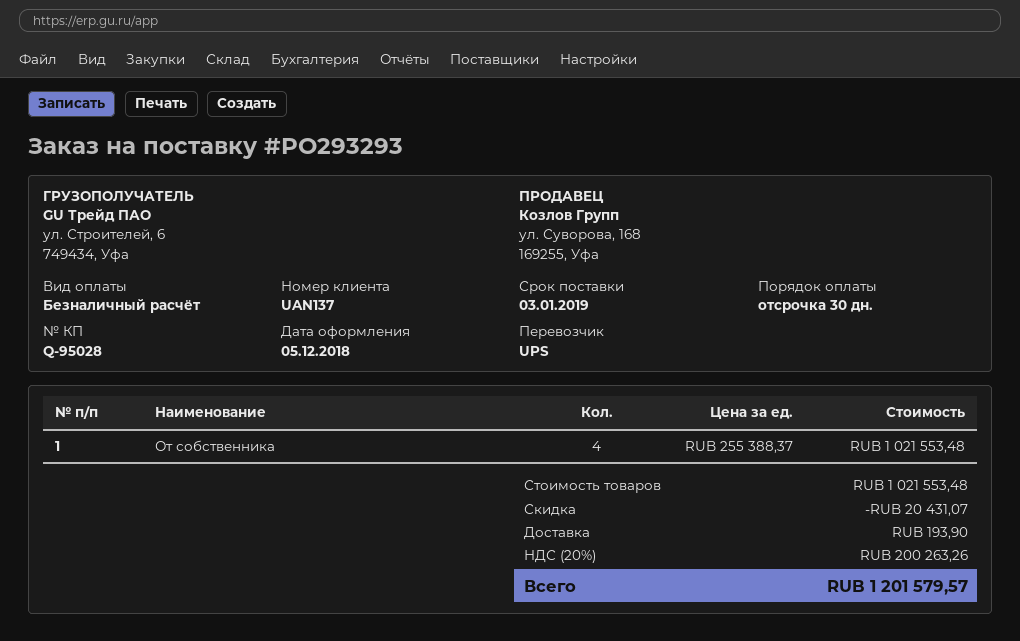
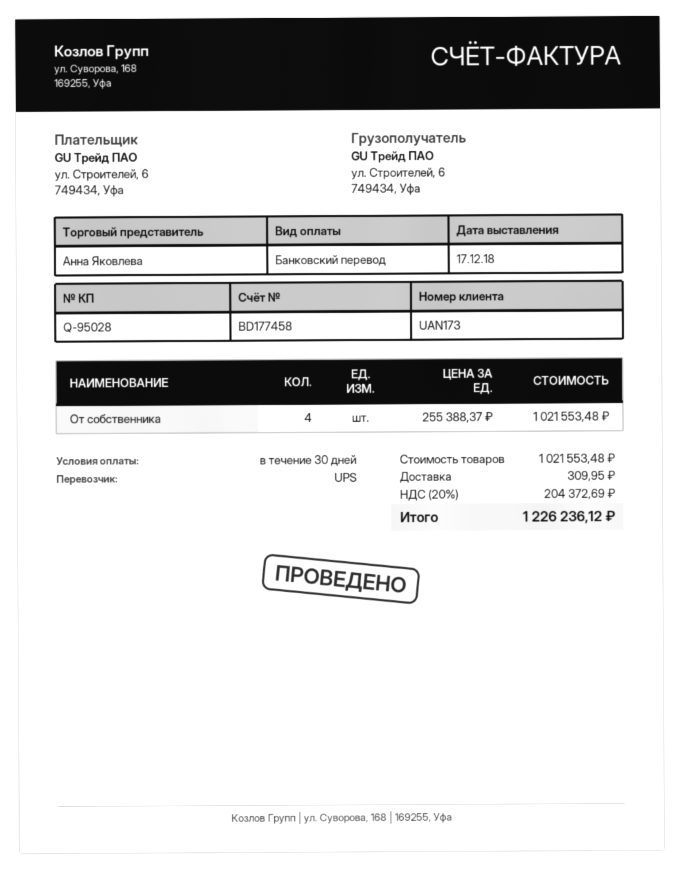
customer number: UAN137 -> UAN173
discount: 20431.07 -> none
shipping: 193.90 -> 309.95
tax: 20% = 200263.26 -> 20% = 204372.69
total: 1201579.57 -> 1226236.12

